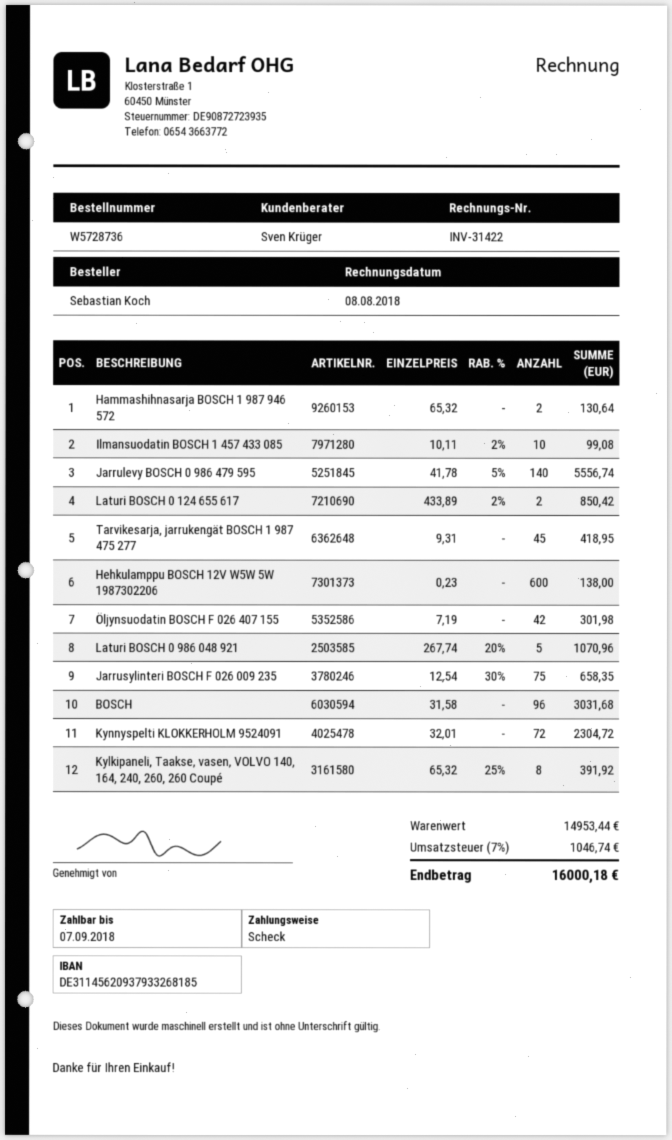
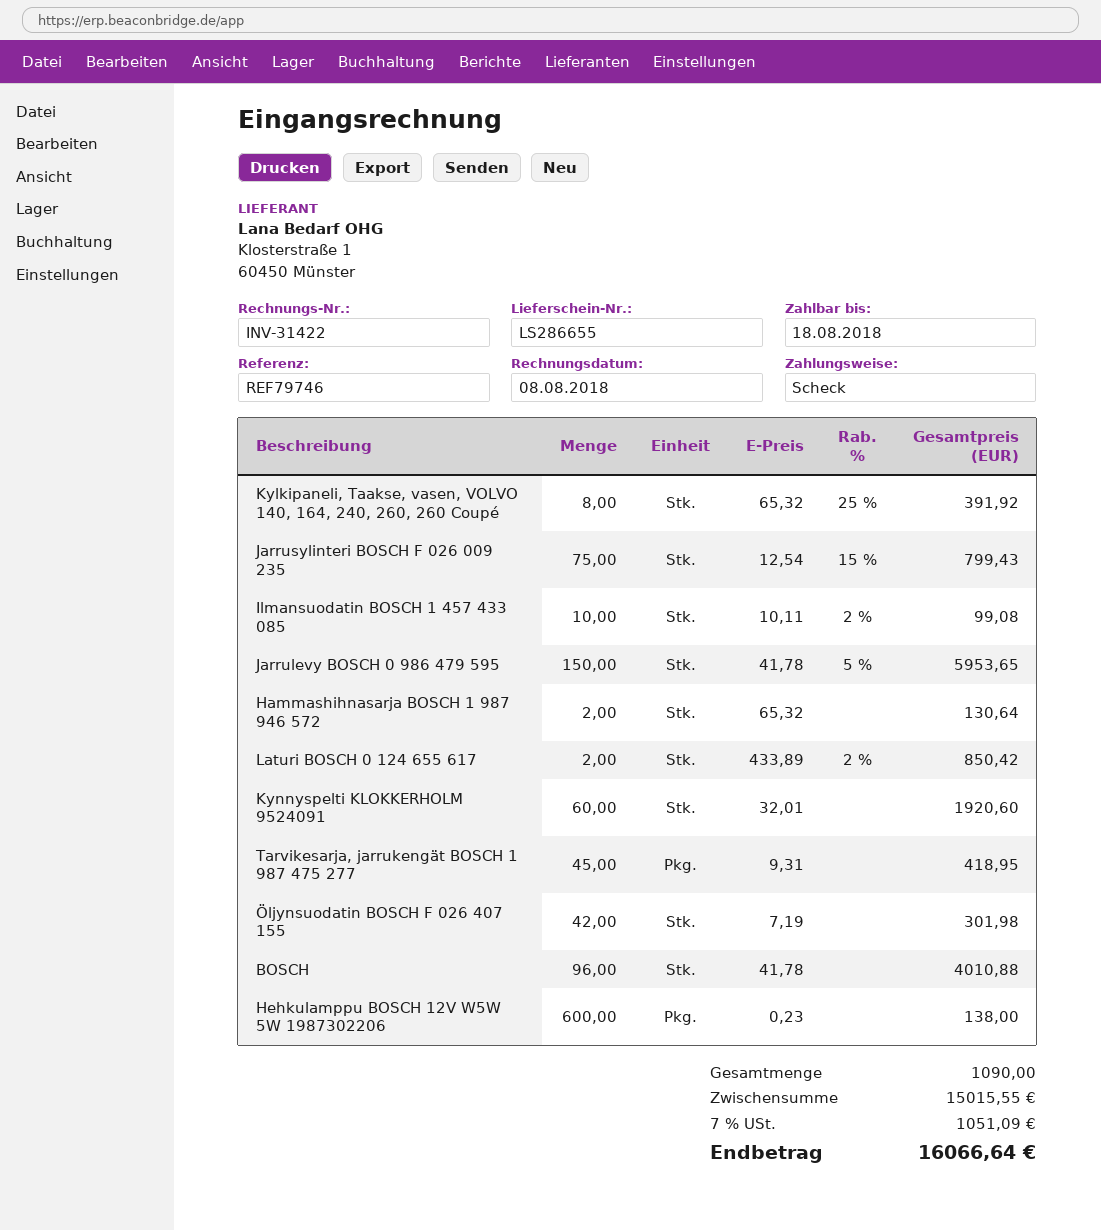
due date: 2018-09-07 -> 2018-08-18
Jarrulevy BOSCH 0 986 479 595: 140 x 41.78 - 5% = 5556.74 -> 150 x 41.78 - 5% = 5953.65
Laturi BOSCH 0 986 048 921: 5 x 267.74 - 20% = 1070.96 -> none
Jarrusylinteri BOSCH F 026 009 235: 75 x 12.54 - 30% = 658.35 -> 75 x 12.54 - 15% = 799.43
BOSCH: 96 x 31.58 = 3031.68 -> 96 x 41.78 = 4010.88
Kynnyspelti KLOKKERHOLM 9524091: 72 x 32.01 = 2304.72 -> 60 x 32.01 = 1920.60
subtotal: 14953.44 -> 15015.55
tax: 7% = 1046.74 -> 7% = 1051.09
total: 16000.18 -> 16066.64

